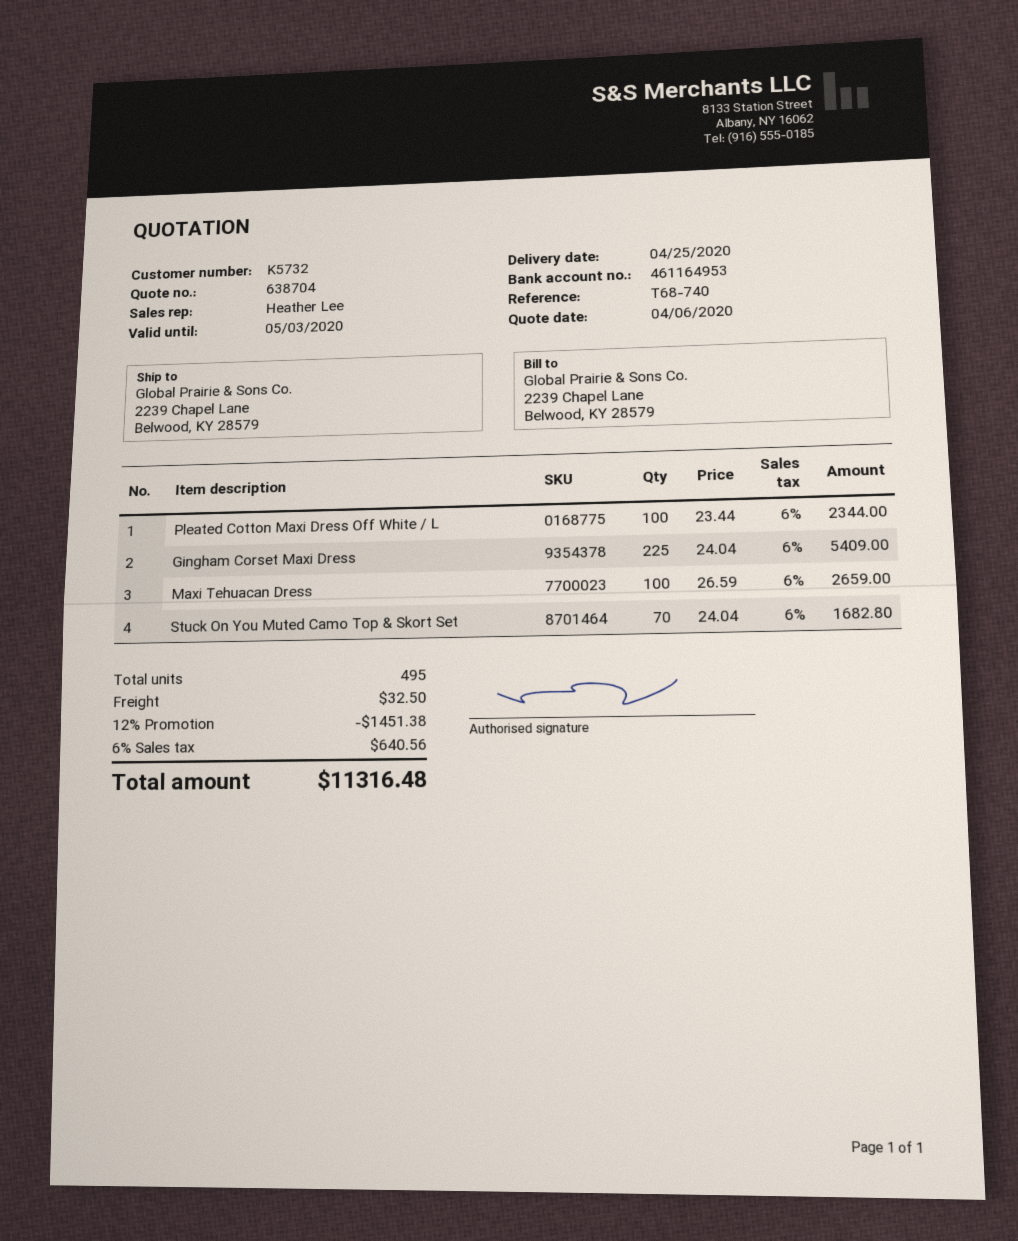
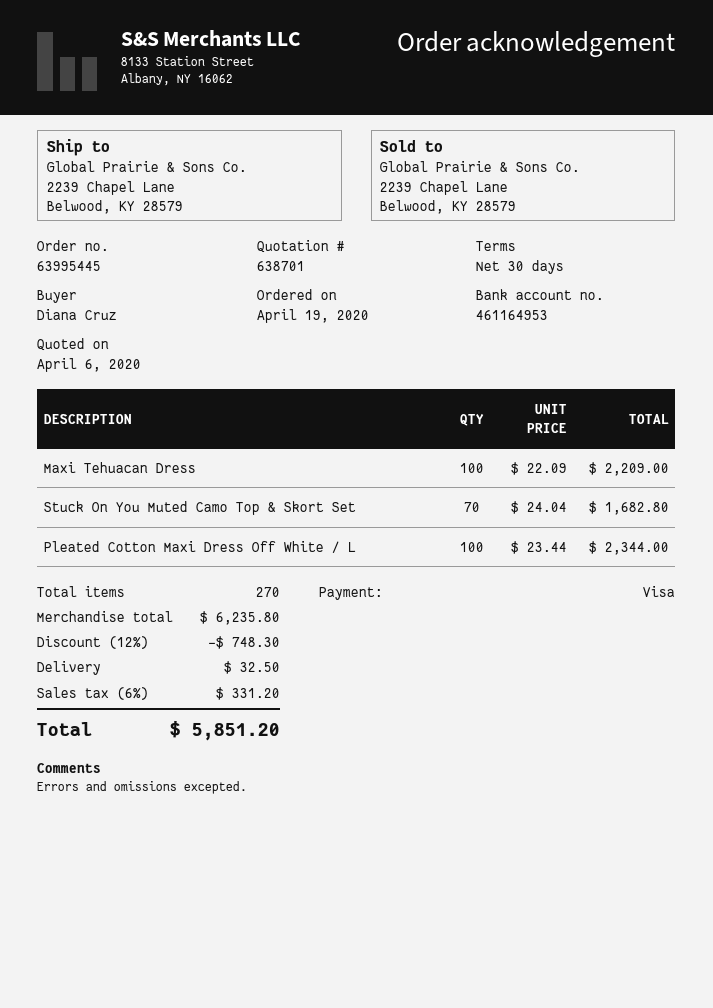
quote number: 638704 -> 638701
Gingham Corset Maxi Dress: 225 x 24.04 = 5409.00 -> none
Maxi Tehuacan Dress: 100 x 26.59 = 2659.00 -> 100 x 22.09 = 2209.00
total quantity: 495 -> 270
discount: 12% = 1451.38 -> 12% = 748.30
tax: 6% = 640.56 -> 6% = 331.20
total: 11316.48 -> 5851.20

